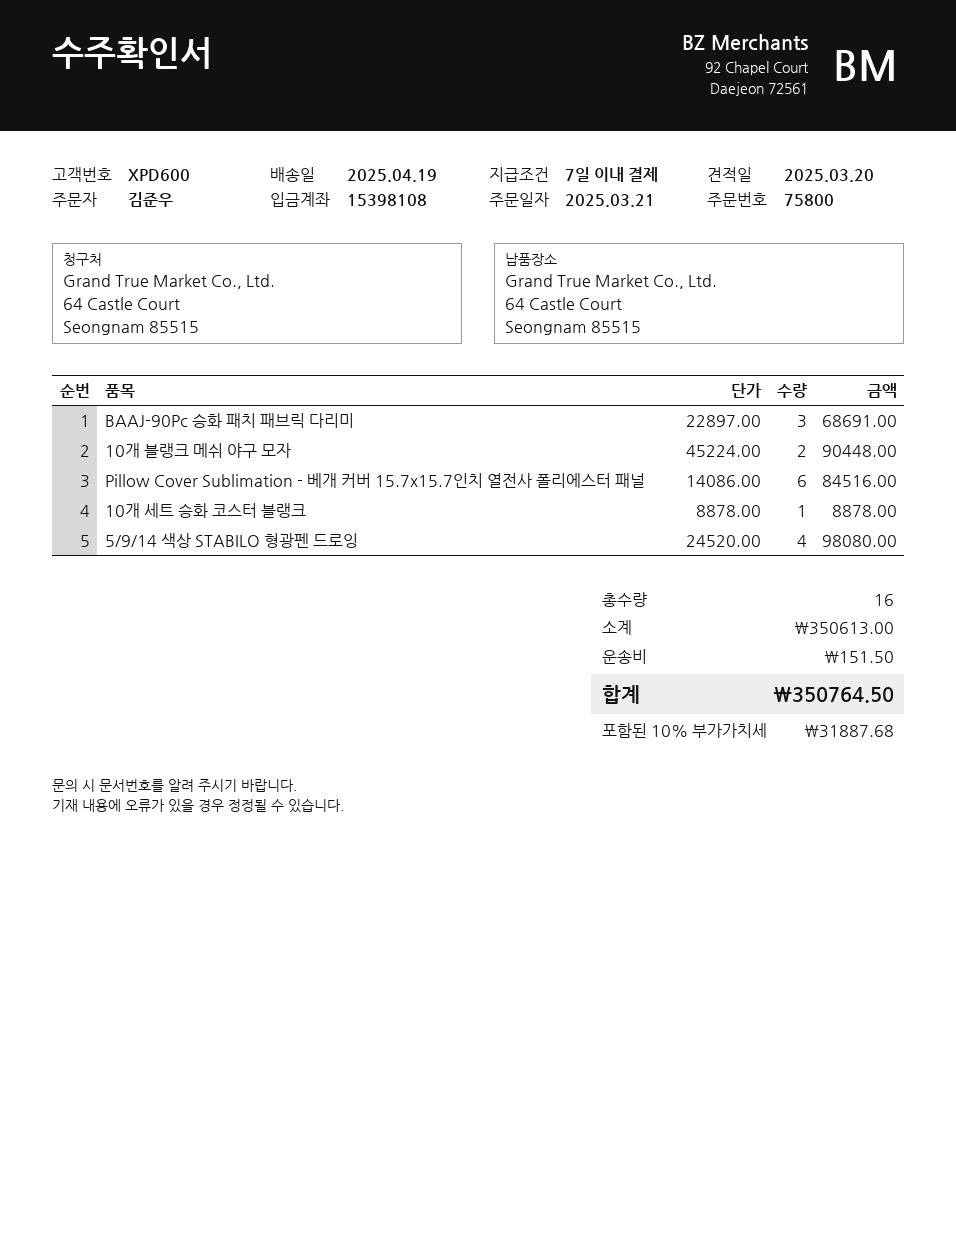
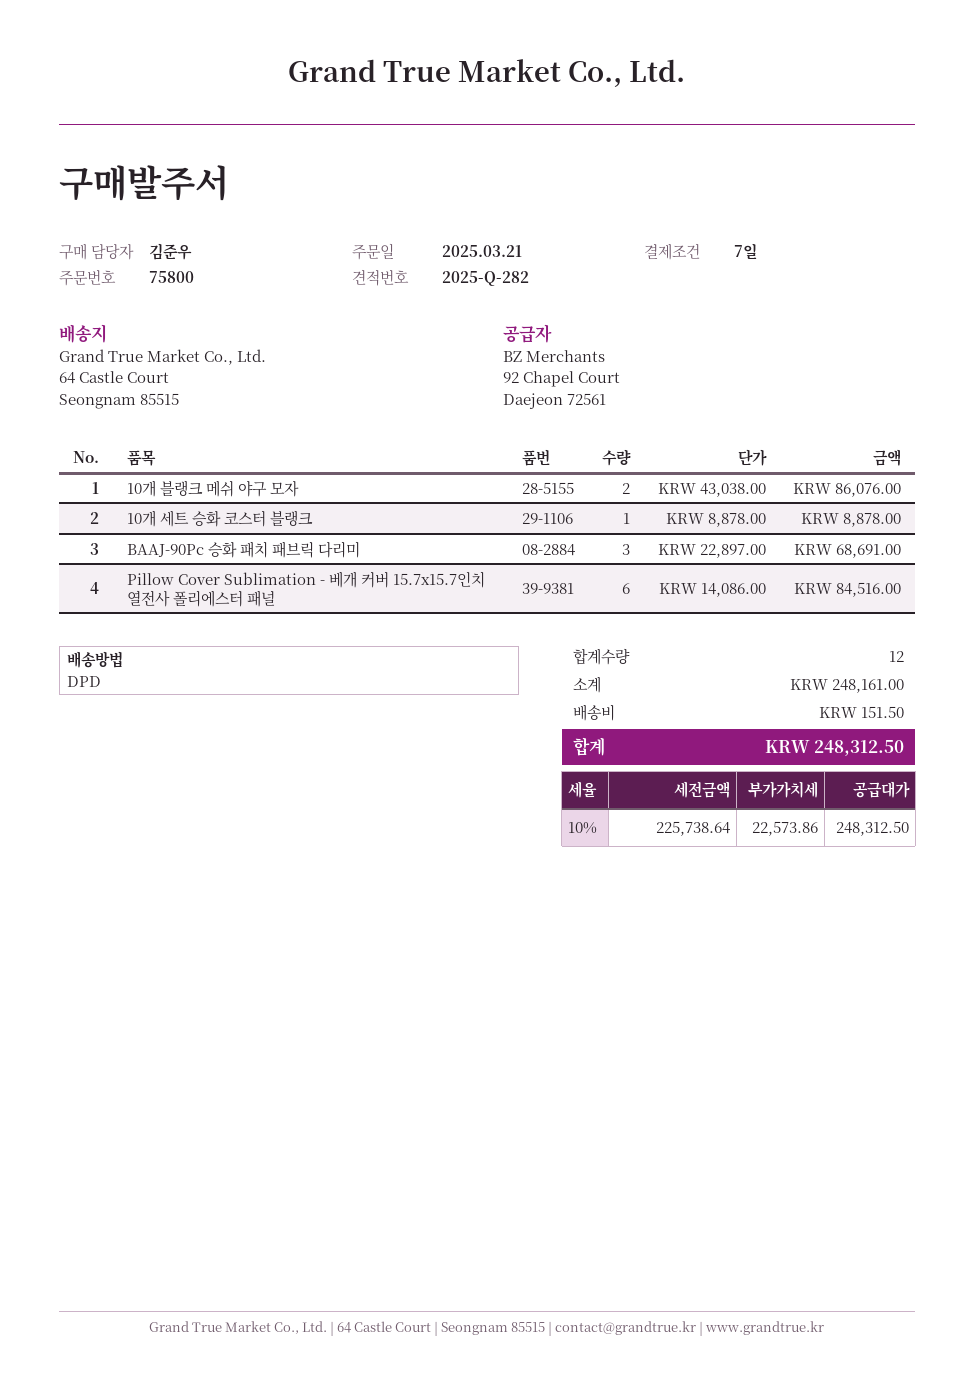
10개 블랭크 메쉬 야구 모자: 2 x 45224.00 = 90448.00 -> 2 x 43038.00 = 86076.00
5/9/14 색상 STABILO 형광펜 드로잉: 4 x 24520.00 = 98080.00 -> none
total quantity: 16 -> 12
subtotal: 350613.00 -> 248161.00
tax: 10% = 31887.68 -> 10% = 22573.86
total: 350764.50 -> 248312.50

